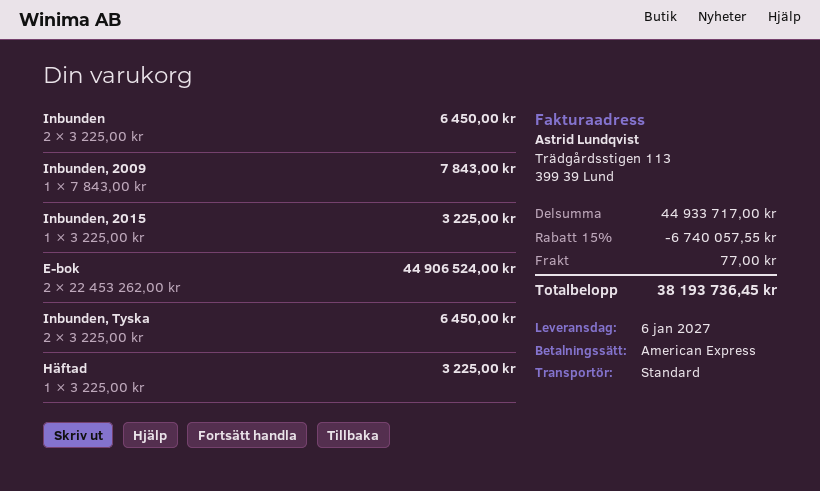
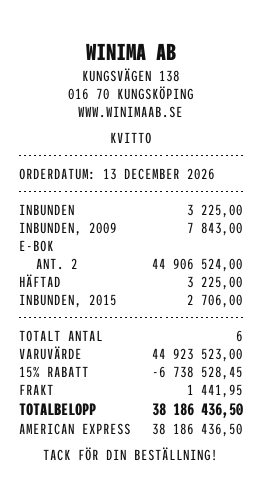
Inbunden: 2 for 6450.00 -> 1 for 3225.00
Inbunden, 2015: 1 for 3225.00 -> 1 for 2706.00
Inbunden, Tyska: 2 for 6450.00 -> none
subtotal: 44933717.00 -> 44923523.00
discount: 15% = 6740057.55 -> 15% = 6738528.45
shipping: 77.00 -> 1441.95
total: 38193736.45 -> 38186436.50

